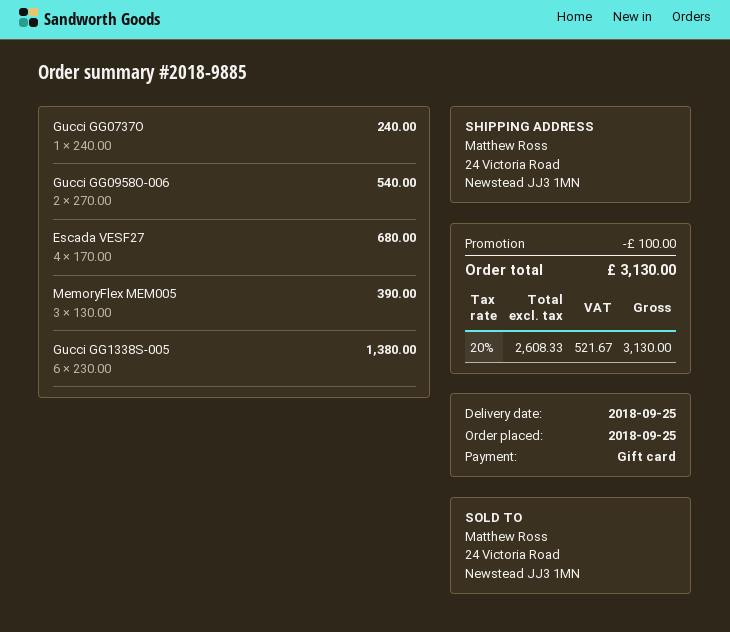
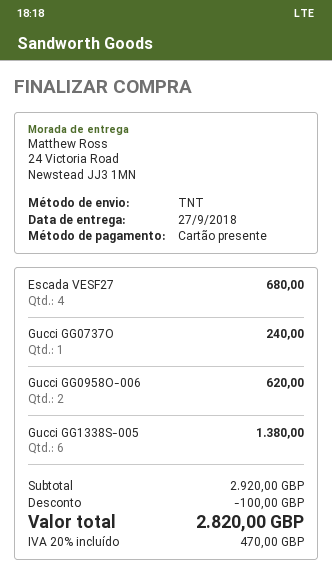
delivery date: 2018-09-25 -> 2018-09-27
Gucci GG0958O-006: 2 for 540.00 -> 2 for 620.00
MemoryFlex MEM005: 3 for 390.00 -> none
tax: 20% = 521.67 -> 20% = 470.00
total: 3130.00 -> 2820.00

